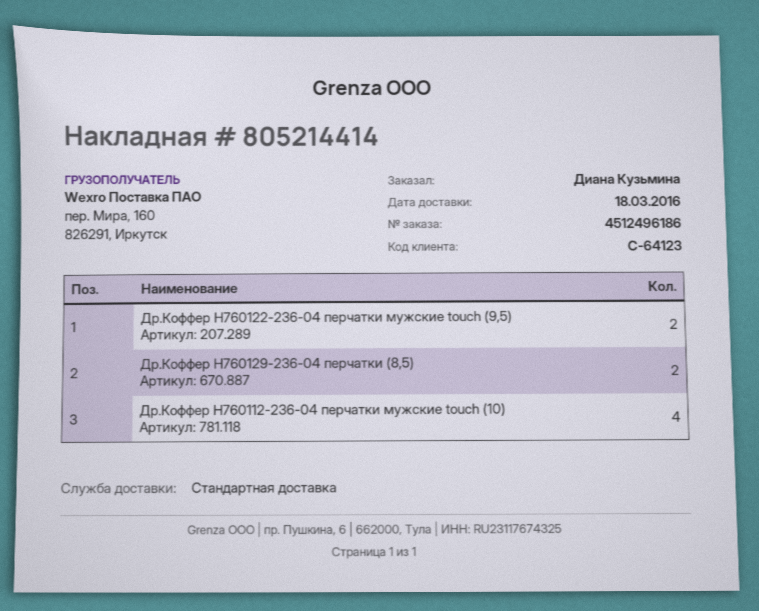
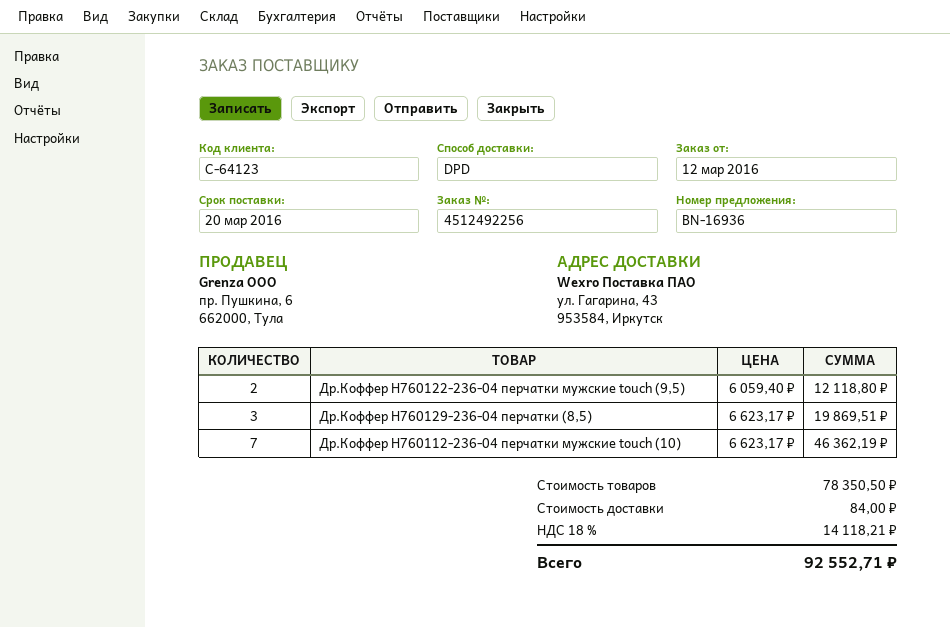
order number: 4512496186 -> 4512492256
delivery date: 2016-03-18 -> 2016-03-20
shipping method: standard -> DPD
ship to: пер. Мира, 160, 826291, Иркутск -> ул. Гагарина, 43, 953584, Иркутск
Др.Коффер H760129-236-04 перчатки (8,5): 2 -> 3
Др.Коффер H760112-236-04 перчатки мужские touch (10): 4 -> 7

